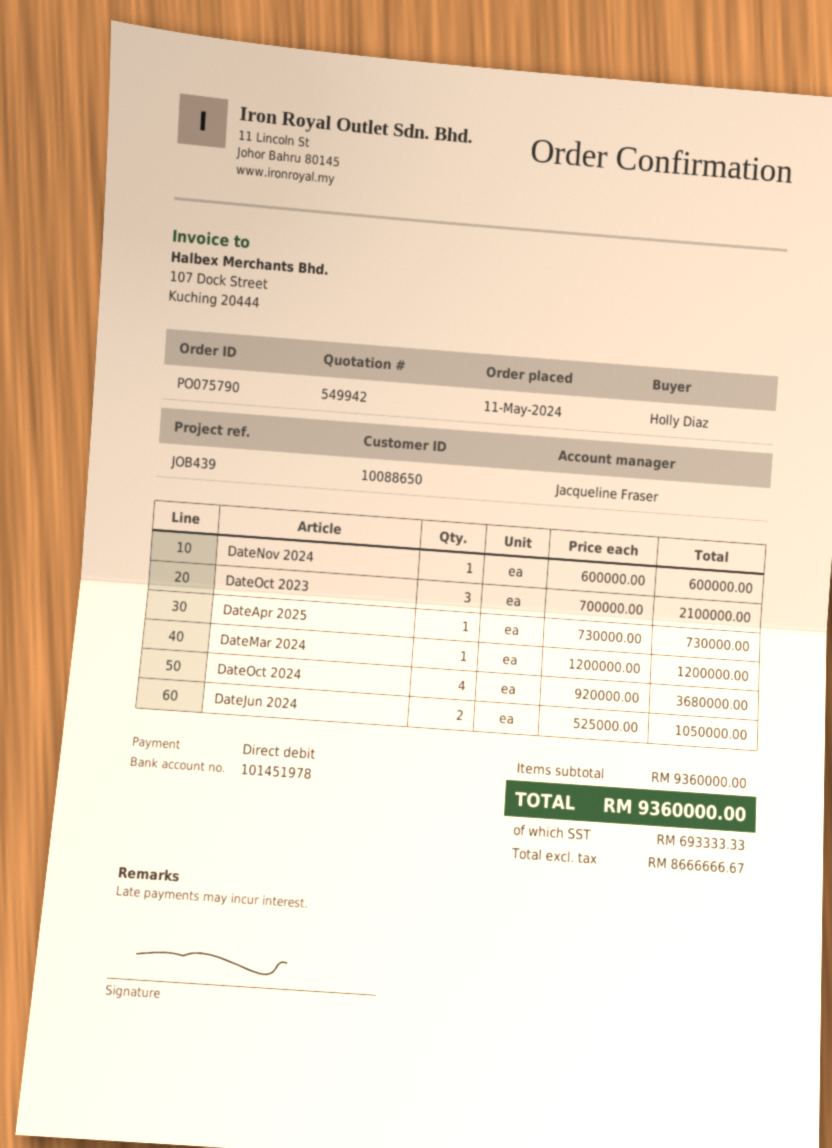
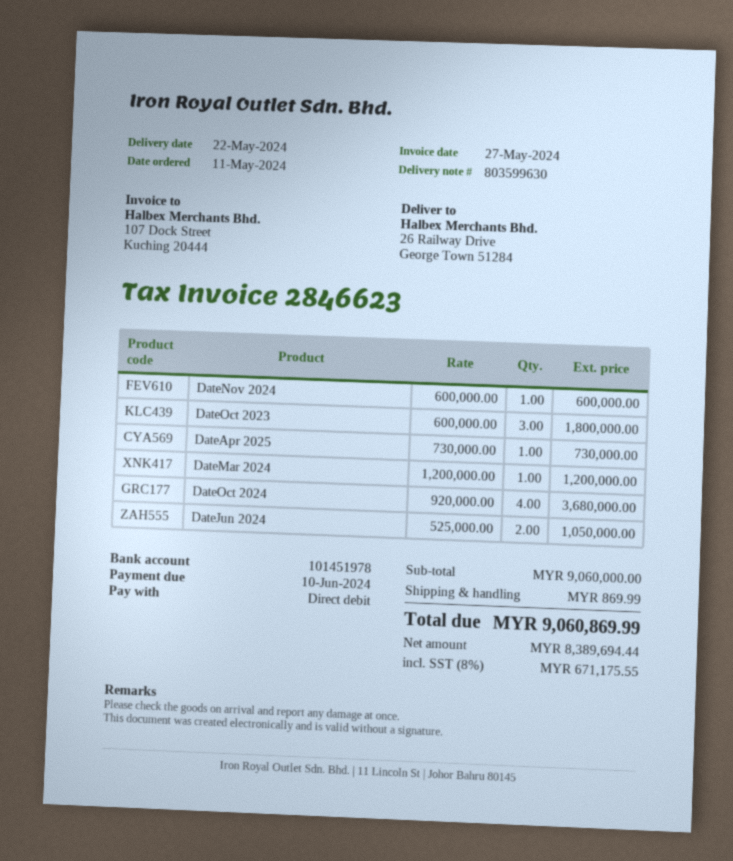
DateOct 2023: 3 x 700000.00 = 2100000.00 -> 3 x 600000.00 = 1800000.00
subtotal: 9360000.00 -> 9060000.00
shipping: none -> 869.99
net: 8666666.67 -> 8389694.44
tax: 693333.33 -> 671175.55
total: 9360000.00 -> 9060869.99

